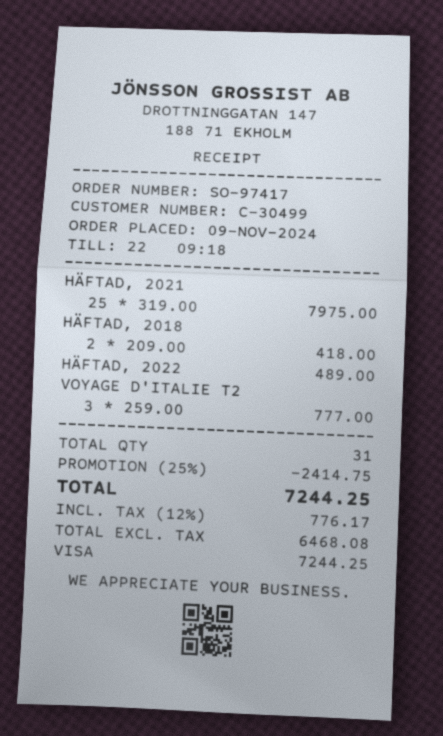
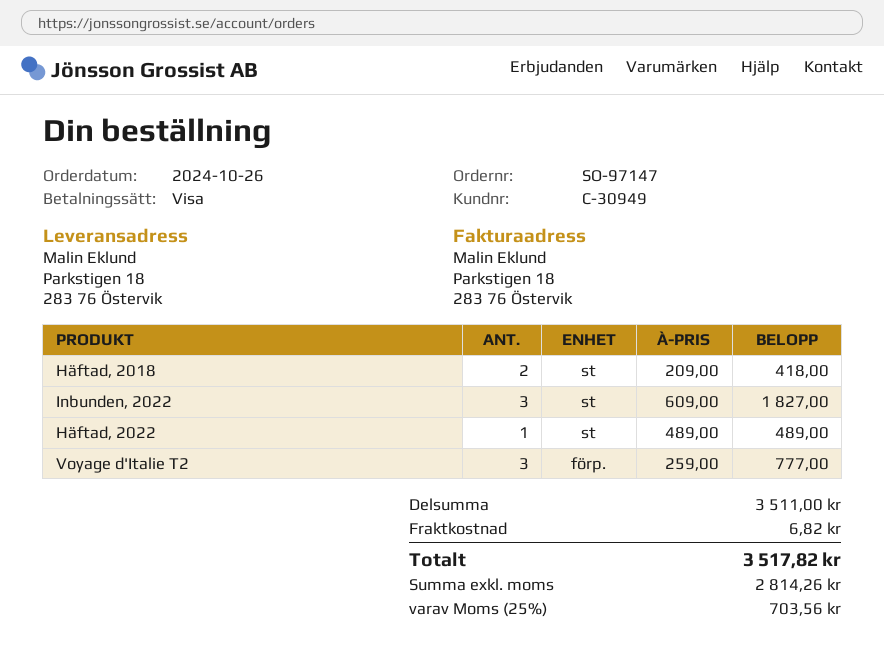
order number: SO-97417 -> SO-97147
order date: 2024-11-09 -> 2024-10-26
customer number: C-30499 -> C-30949
HÄFTAD, 2021: 25 x 319.00 = 7975.00 -> none
Inbunden, 2022: none -> 3 x 609.00 = 1827.00
discount: 25% = 2414.75 -> none
shipping: none -> 6.82
net: 6468.08 -> 2814.26
tax: 12% = 776.17 -> 25% = 703.56
total: 7244.25 -> 3517.82

